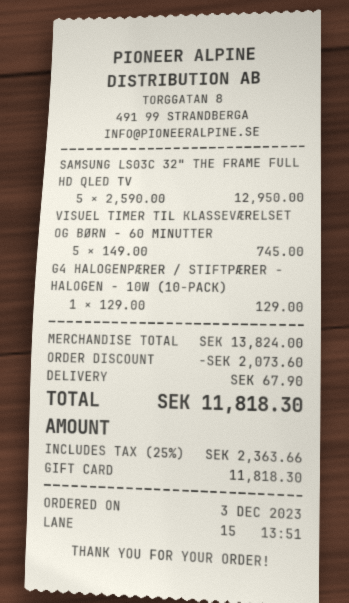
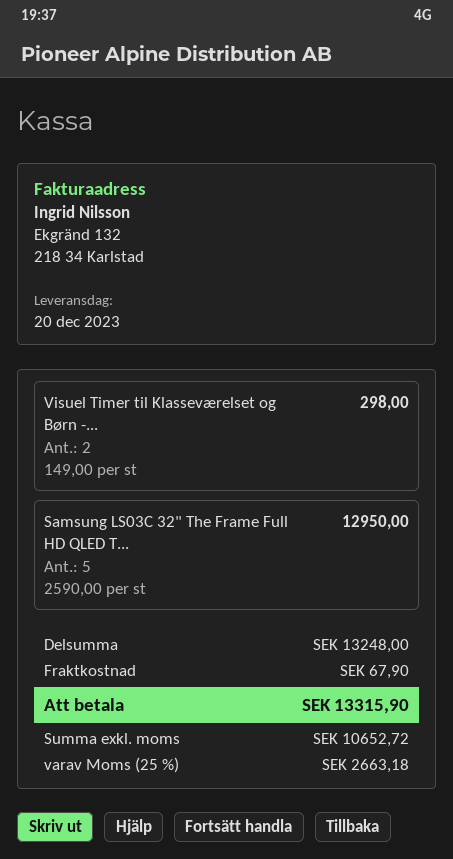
VISUEL TIMER TIL KLASSEVÆRELSET OG BØRN - 60 MINUTTER: 5 x 149.00 = 745.00 -> 2 x 149.00 = 298.00
G4 HALOGENPÆRER / STIFTPÆRER - HALOGEN - 10W (10-PACK): 1 x 129.00 = 129.00 -> none
subtotal: 13824.00 -> 13248.00
discount: 2073.60 -> none
tax: 25% = 2363.66 -> 25% = 2663.18
total: 11818.30 -> 13315.90

